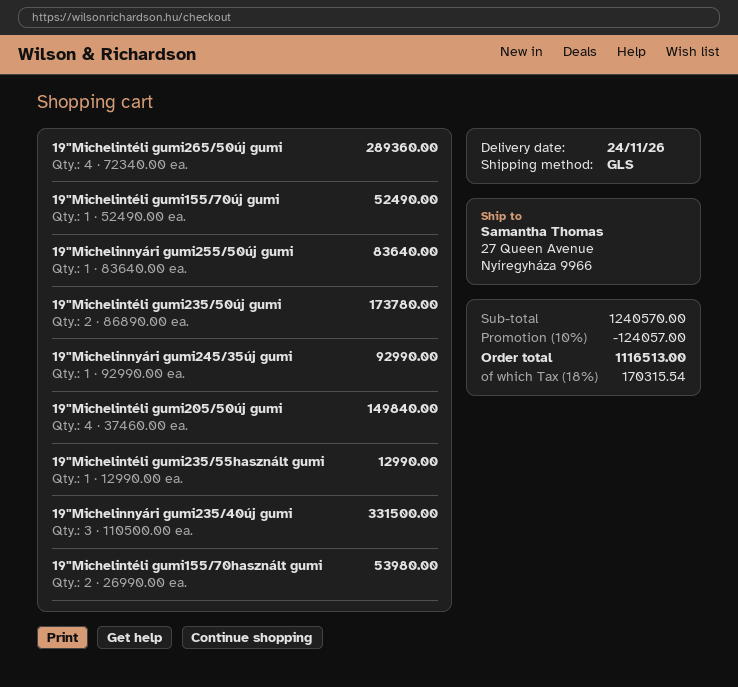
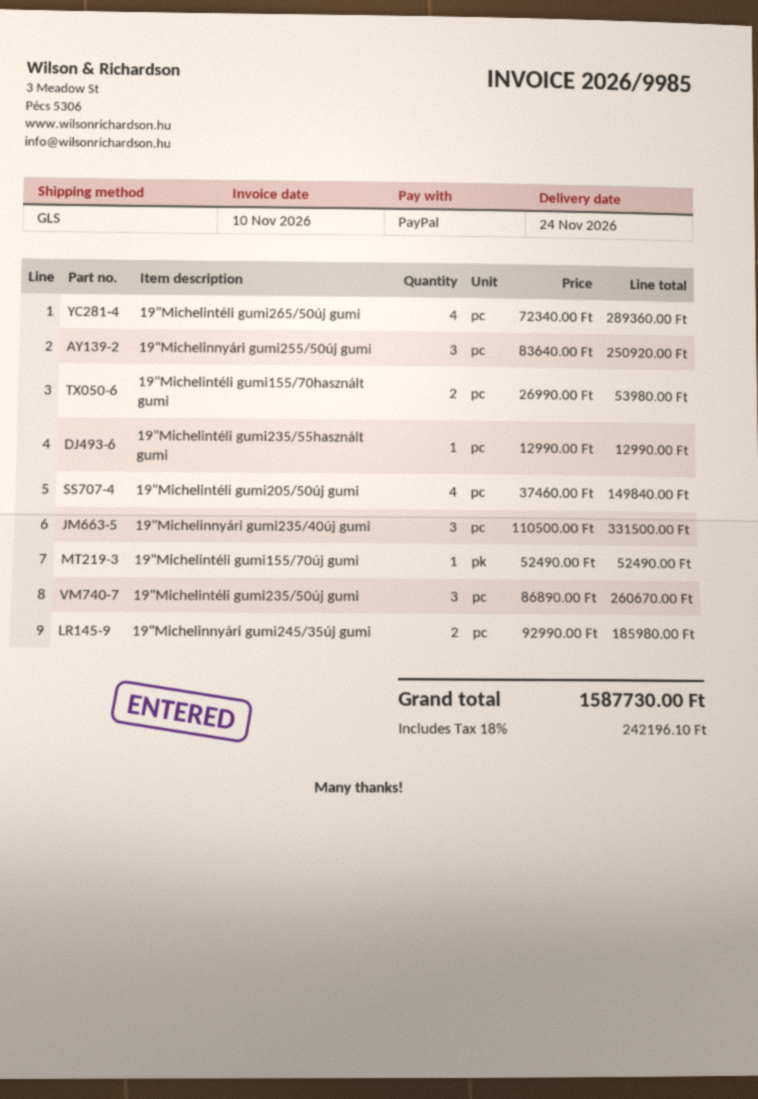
19"Michelinnyári gumi255/50új gumi: 1 x 83640.00 = 83640.00 -> 3 x 83640.00 = 250920.00
19"Michelintéli gumi235/50új gumi: 2 x 86890.00 = 173780.00 -> 3 x 86890.00 = 260670.00
19"Michelinnyári gumi245/35új gumi: 1 x 92990.00 = 92990.00 -> 2 x 92990.00 = 185980.00
discount: 10% = 124057.00 -> none
tax: 18% = 170315.54 -> 18% = 242196.10
total: 1116513.00 -> 1587730.00

